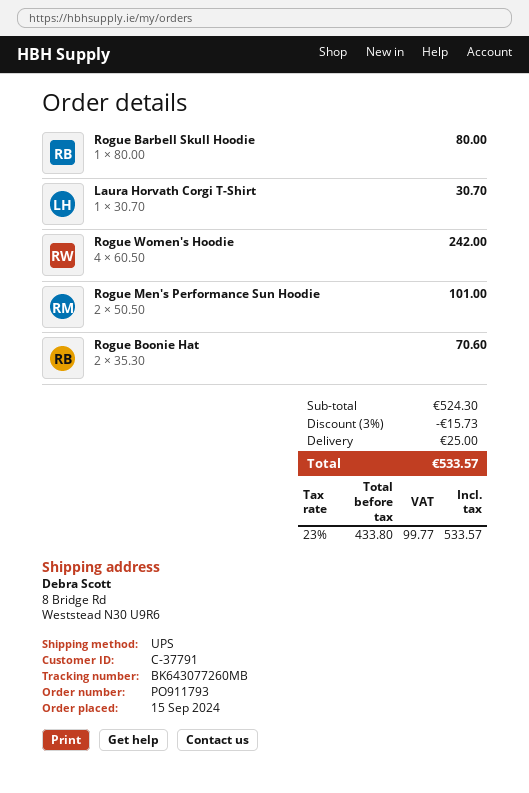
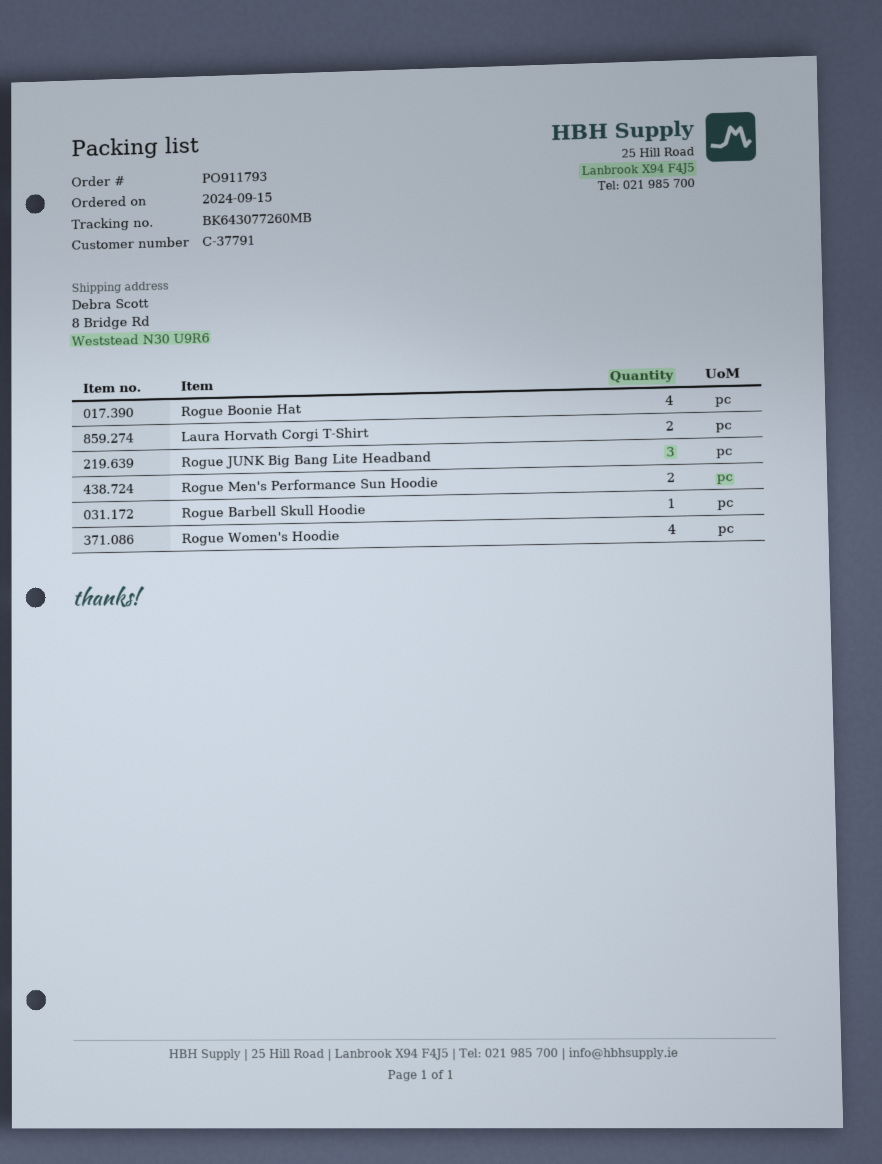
Laura Horvath Corgi T-Shirt: 1 -> 2
Rogue Boonie Hat: 2 -> 4
Rogue JUNK Big Bang Lite Headband: none -> 3

